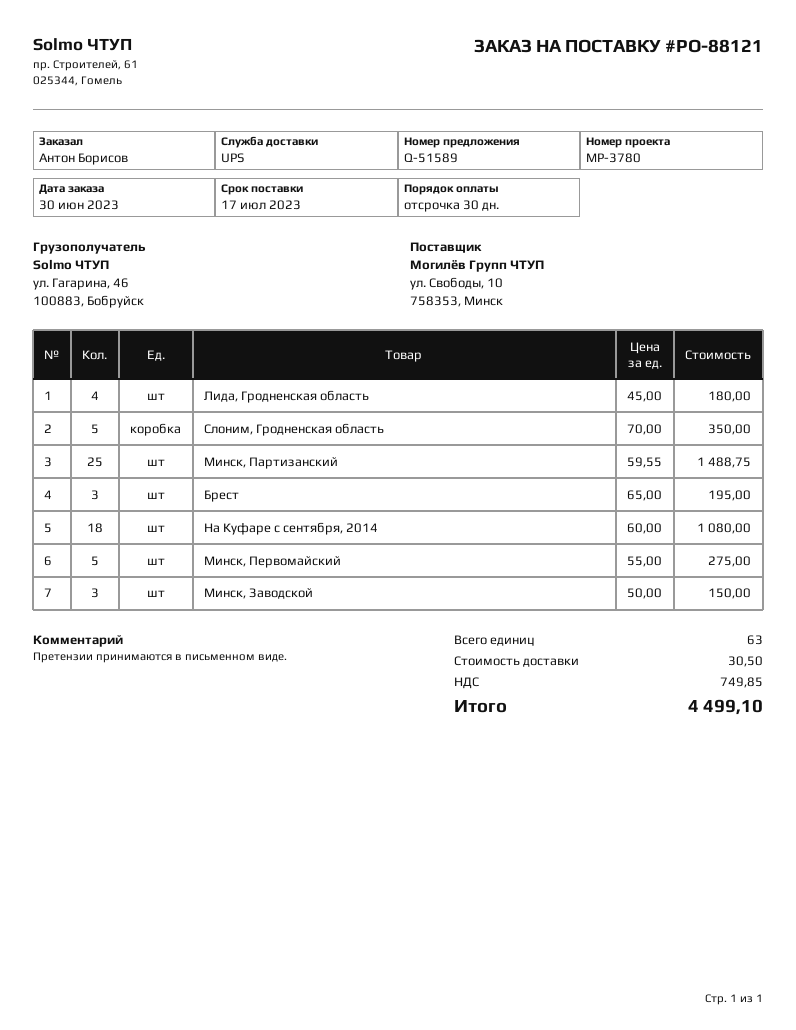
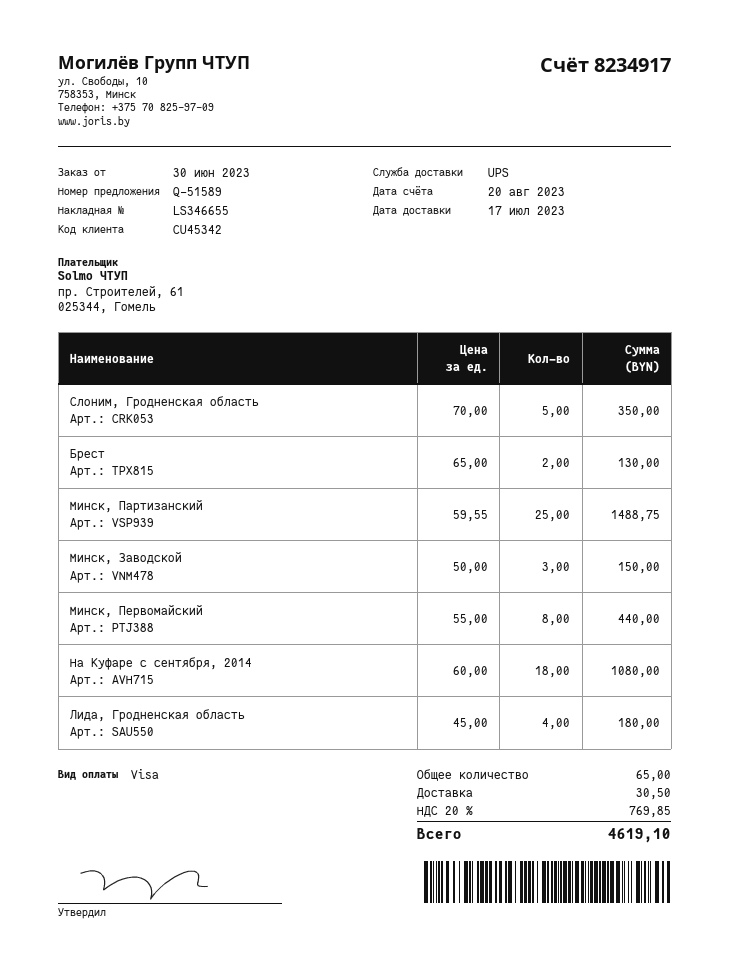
Брест: 3 x 65.00 = 195.00 -> 2 x 65.00 = 130.00
Минск, Первомайский: 5 x 55.00 = 275.00 -> 8 x 55.00 = 440.00
total quantity: 63 -> 65
tax: 749.85 -> 769.85
total: 4499.10 -> 4619.10

